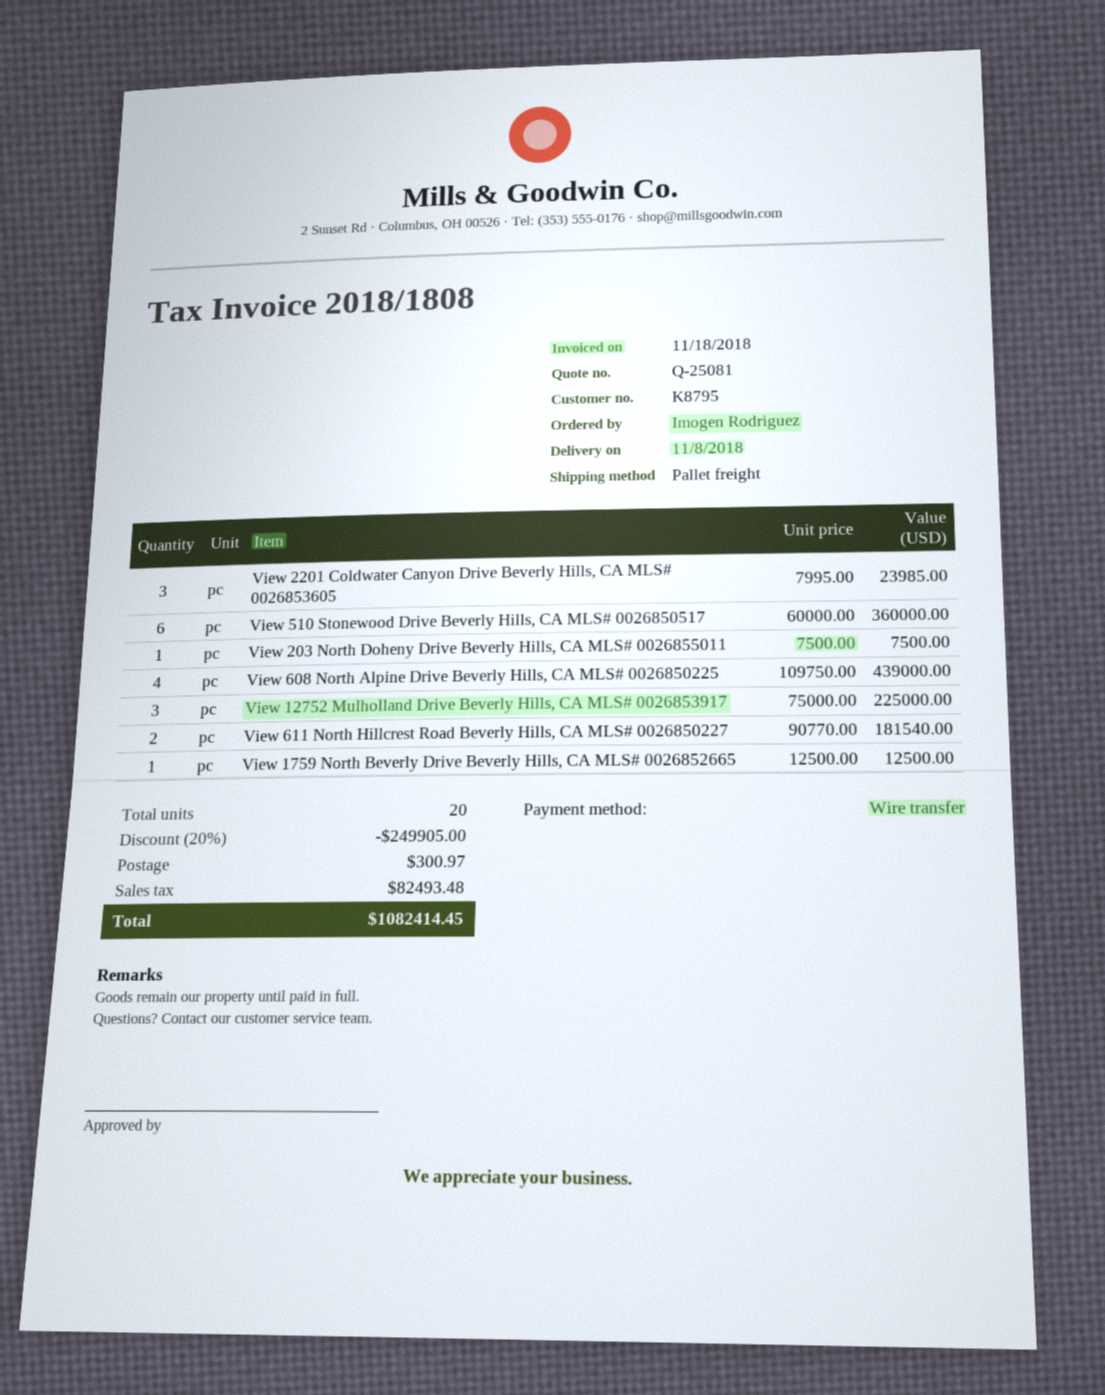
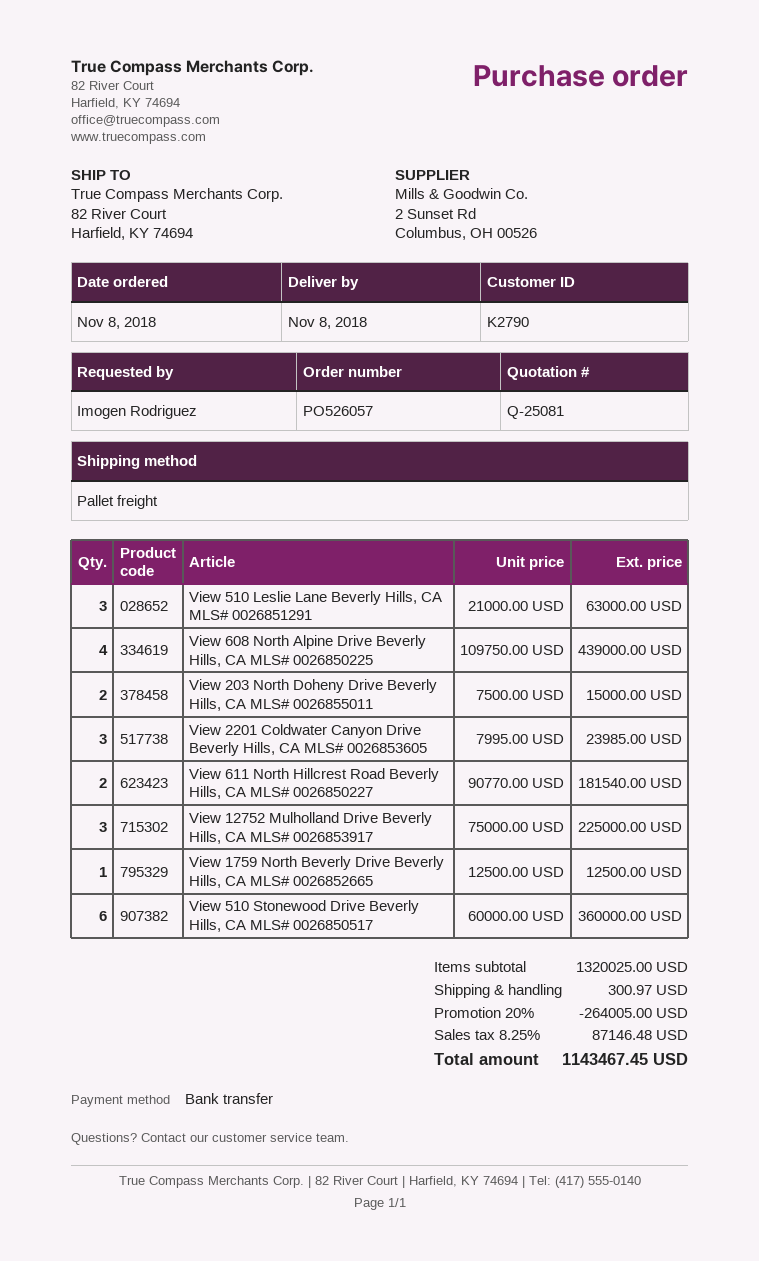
customer number: K8795 -> K2790
View 203 North Doheny Drive Beverly Hills, CA MLS# 0026855011: 1 x 7500.00 = 7500.00 -> 2 x 7500.00 = 15000.00
View 510 Leslie Lane Beverly Hills, CA MLS# 0026851291: none -> 3 x 21000.00 = 63000.00
discount: 20% = 249905.00 -> 20% = 264005.00
tax: 82493.48 -> 87146.48
total: 1082414.45 -> 1143467.45

